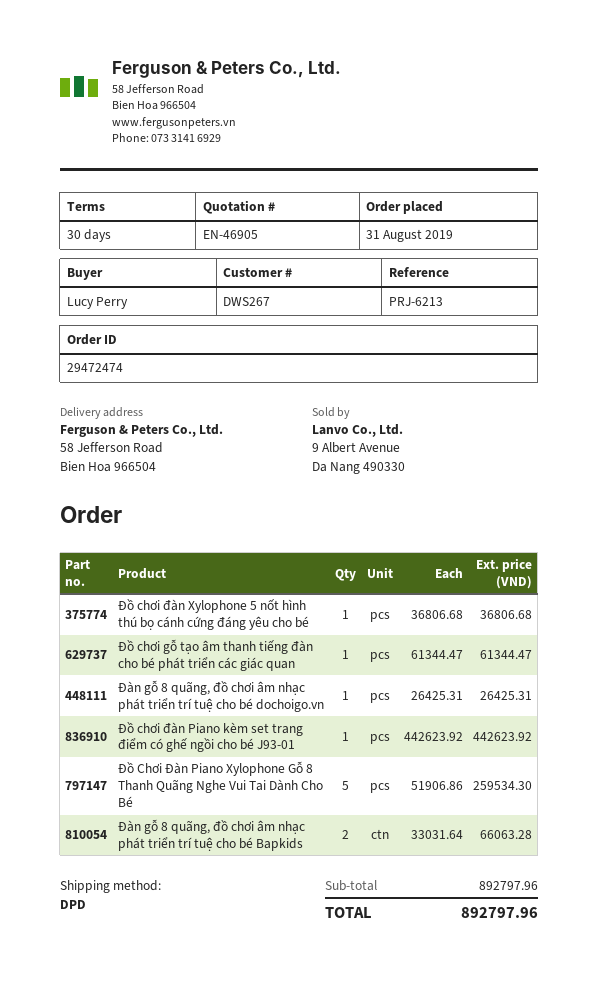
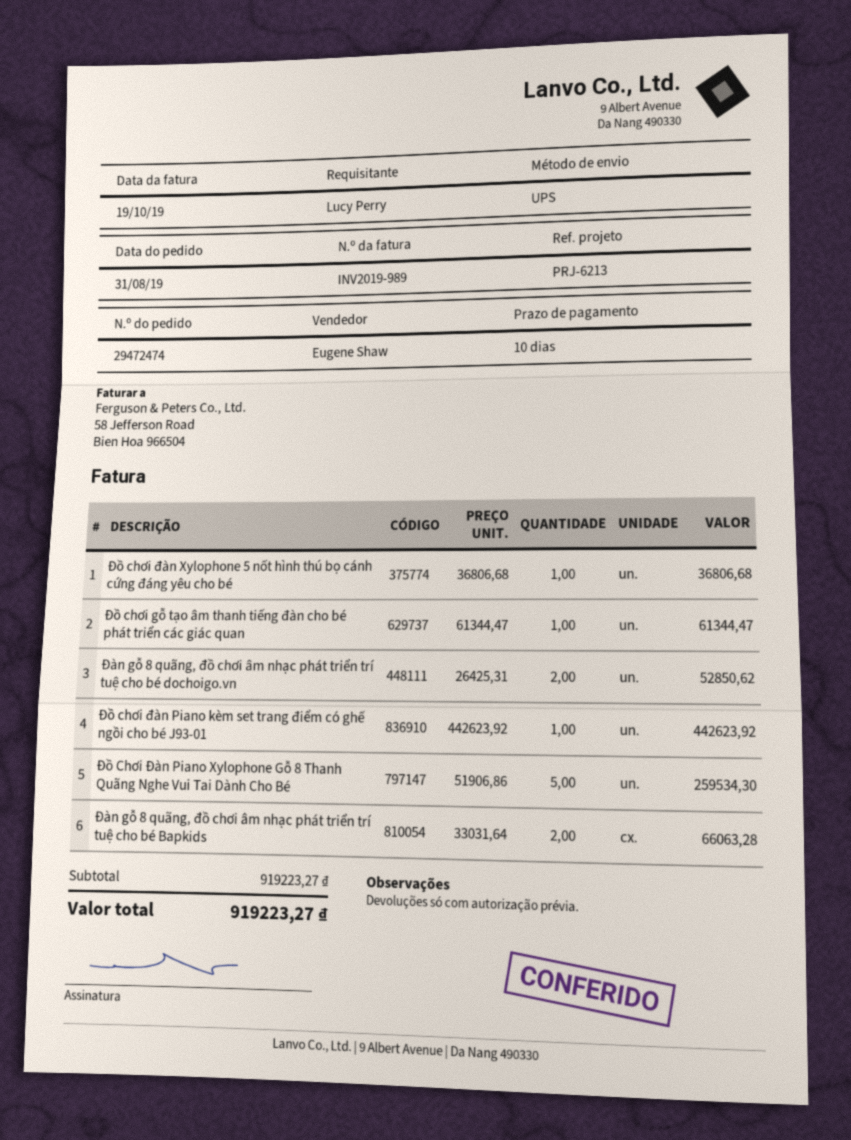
payment terms: 30 days -> 10 days
shipping method: DPD -> UPS
Đàn gỗ 8 quãng, đồ chơi âm nhạc phát triển trí tuệ cho bé dochoigo.vn: 1 x 26425.31 = 26425.31 -> 2 x 26425.31 = 52850.62
subtotal: 892797.96 -> 919223.27
total: 892797.96 -> 919223.27

